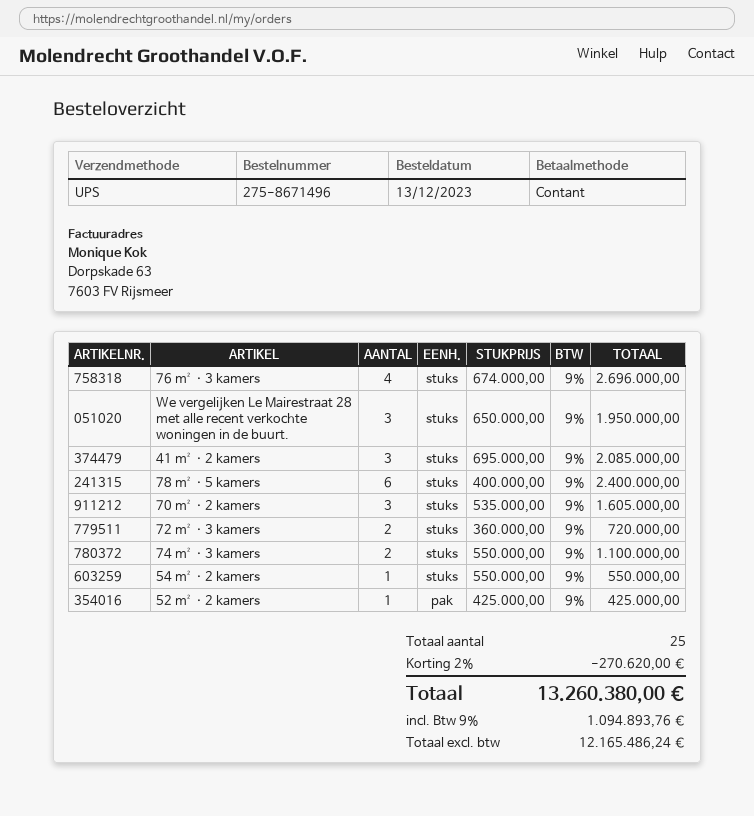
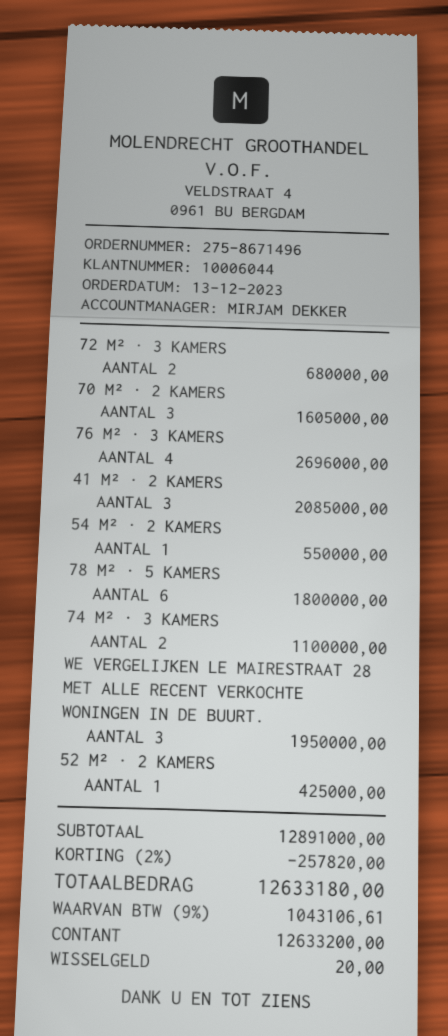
78 m² · 5 kamers: 6 for 2400000.00 -> 6 for 1800000.00
72 m² · 3 kamers: 2 for 720000.00 -> 2 for 680000.00
discount: 2% = 270620.00 -> 2% = 257820.00
tax: 9% = 1094893.76 -> 9% = 1043106.61
total: 13260380.00 -> 12633180.00

